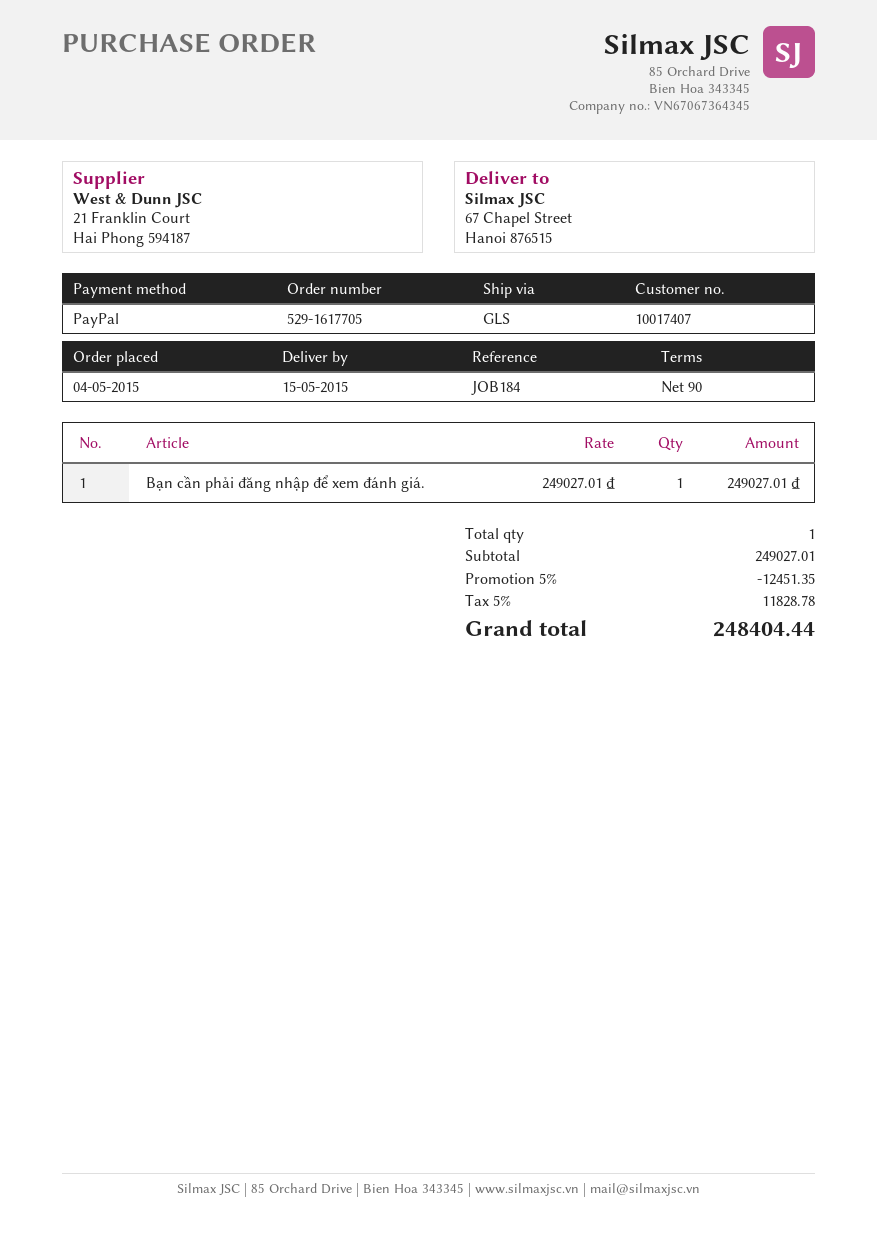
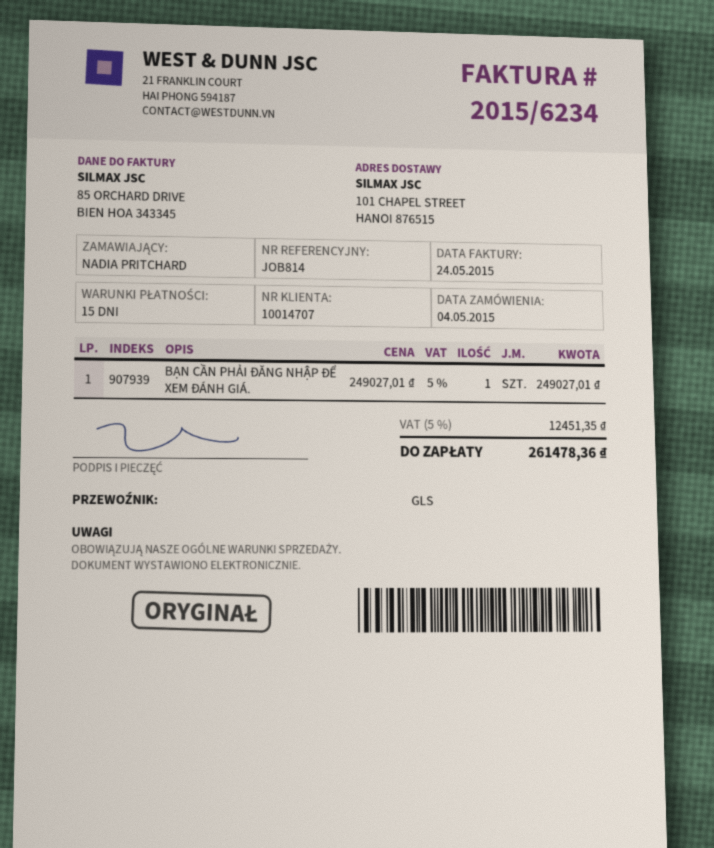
payment terms: 90 days -> 15 days
customer number: 10017407 -> 10014707
reference: JOB184 -> JOB814
ship to: 67 Chapel Street, Hanoi 876515 -> 101 CHAPEL STREET, HANOI 876515
discount: 5% = 12451.35 -> none
tax: 5% = 11828.78 -> 5% = 12451.35
total: 248404.44 -> 261478.36

